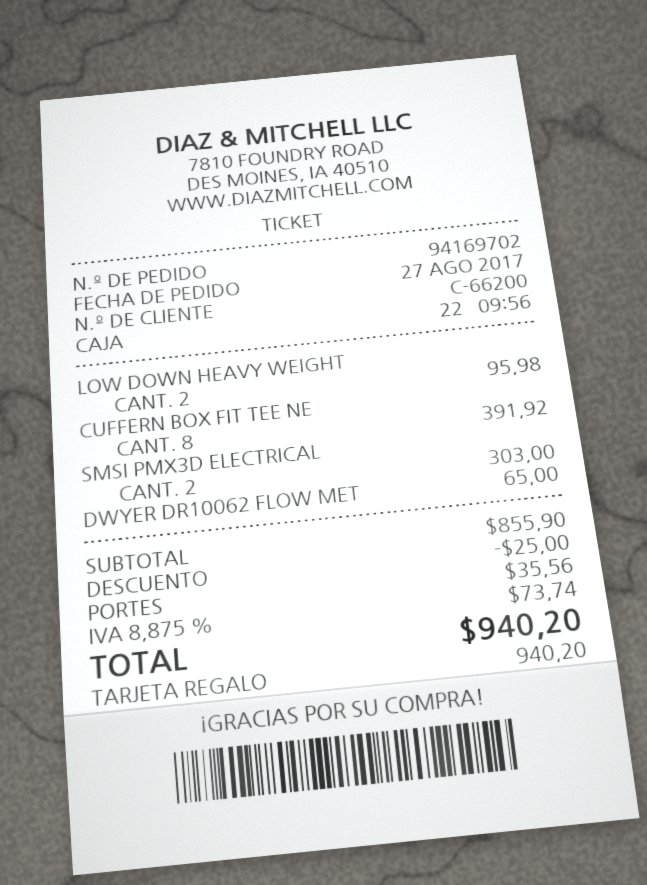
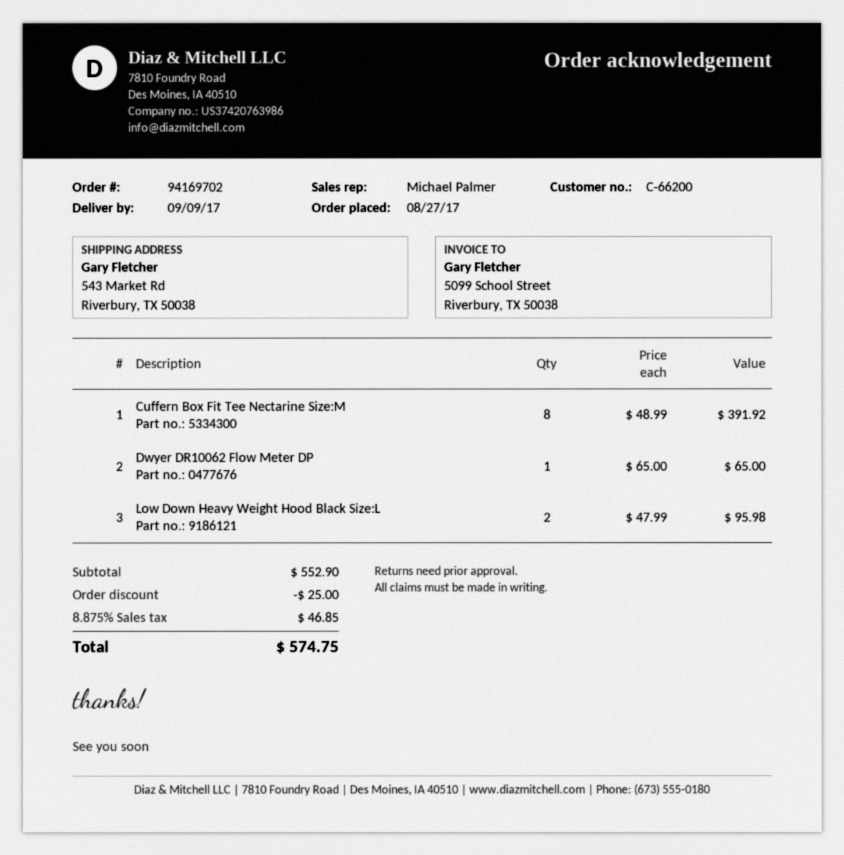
SMSI PMX3D ELECTRICAL: 2 for 303.00 -> none
subtotal: 855.90 -> 552.90
shipping: 35.56 -> none
tax: 8.875% = 73.74 -> 8.875% = 46.85
total: 940.20 -> 574.75

